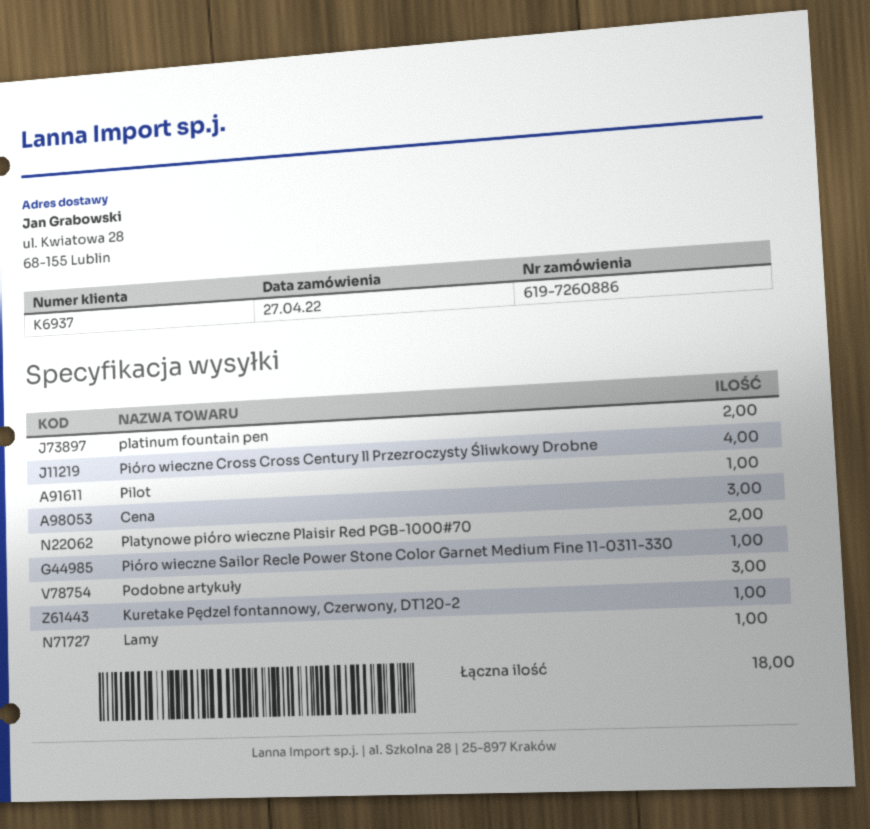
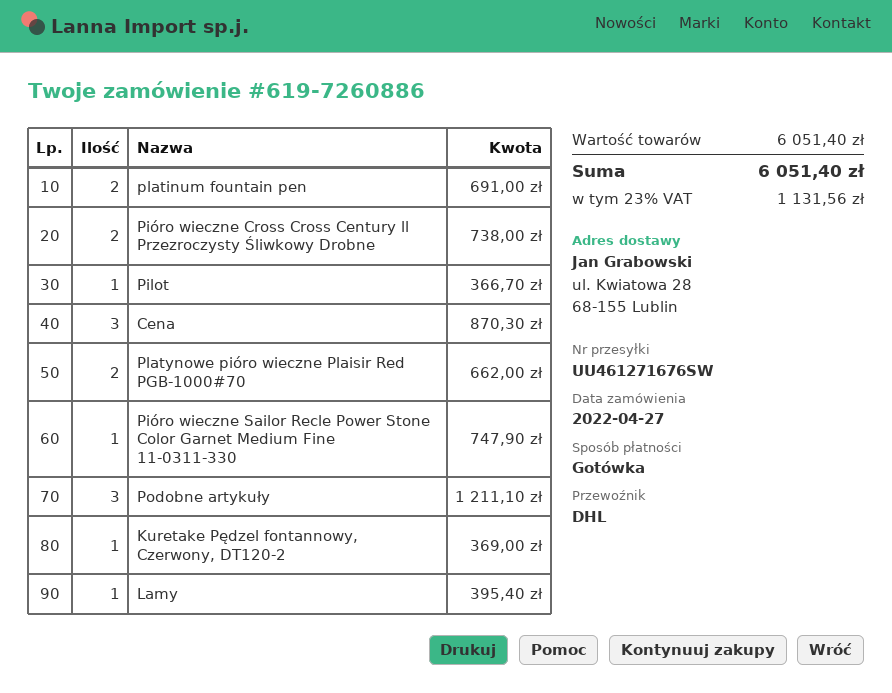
Pióro wieczne Cross Cross Century ll Przezroczysty Śliwkowy Drobne: 4 -> 2

